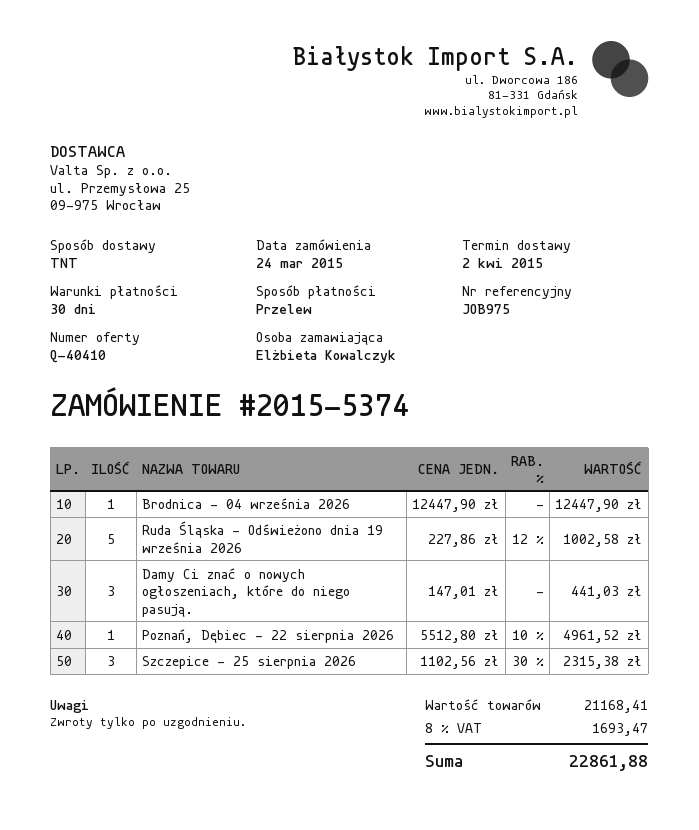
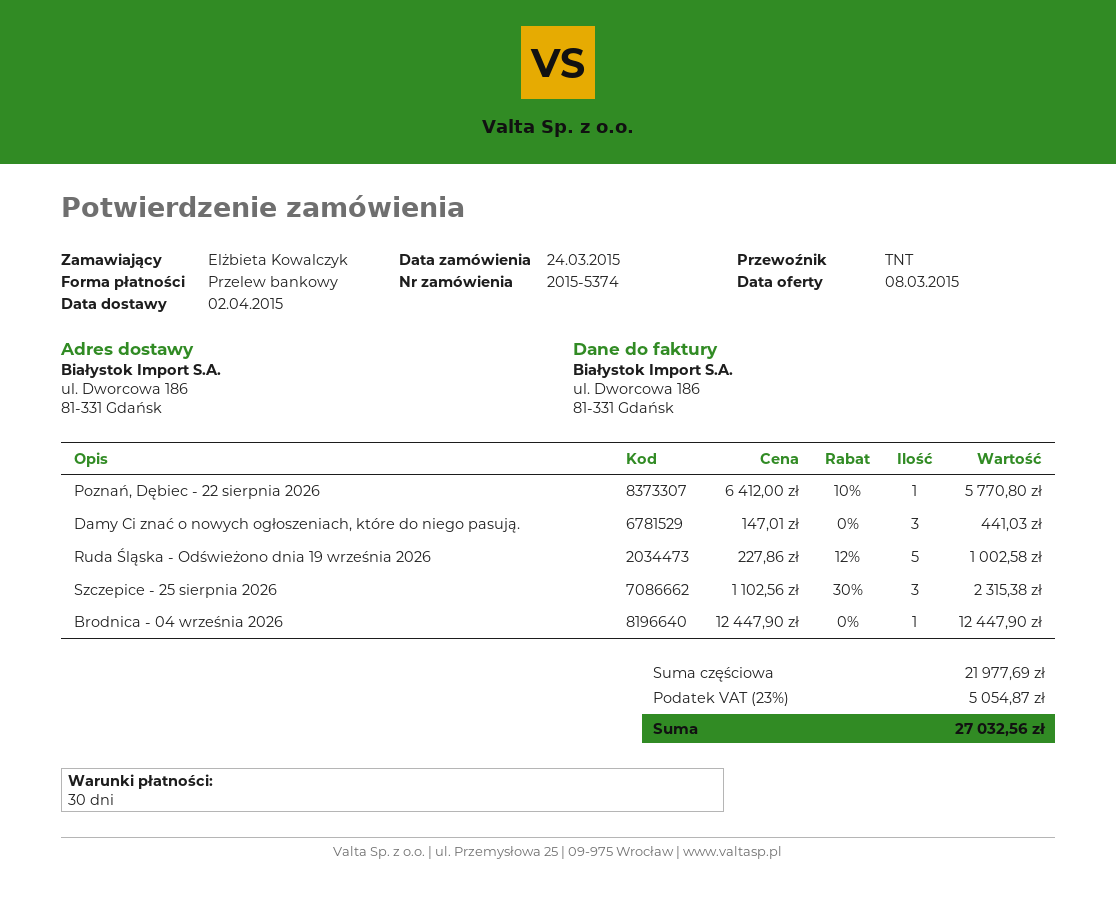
Poznań, Dębiec - 22 sierpnia 2026: 1 x 5512.80 - 10% = 4961.52 -> 1 x 6412.00 - 10% = 5770.80
subtotal: 21168.41 -> 21977.69
tax: 8% = 1693.47 -> 23% = 5054.87
total: 22861.88 -> 27032.56

